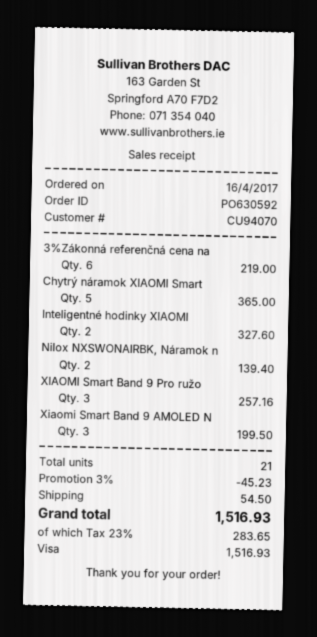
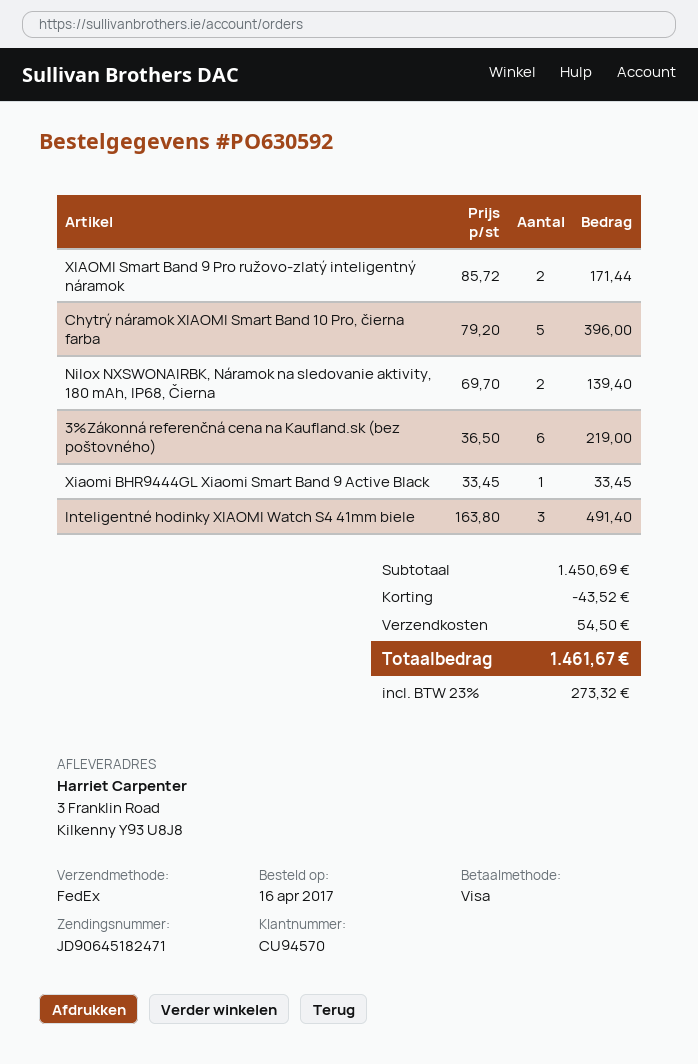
customer number: CU94070 -> CU94570
Chytrý náramok XIAOMI Smart: 5 for 365.00 -> 5 for 396.00
Inteligentné hodinky XIAOMI: 2 for 327.60 -> 3 for 491.40
XIAOMI Smart Band 9 Pro ružo: 3 for 257.16 -> 2 for 171.44
Xiaomi Smart Band 9 AMOLED N: 3 for 199.50 -> none
Xiaomi BHR9444GL Xiaomi Smart Band 9 Active Black: none -> 1 for 33.45
discount: 45.23 -> 43.52
tax: 23% = 283.65 -> 23% = 273.32
total: 1516.93 -> 1461.67

